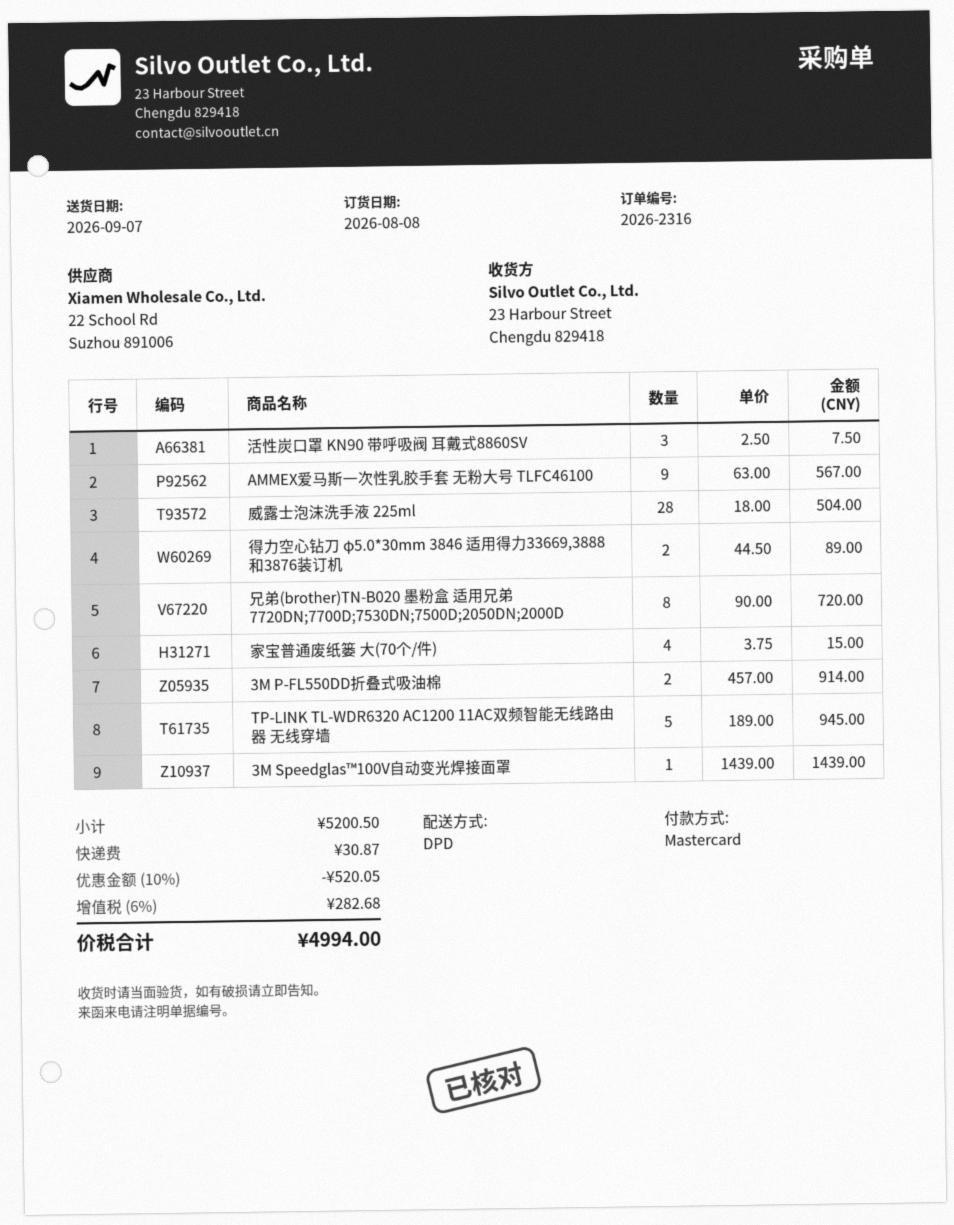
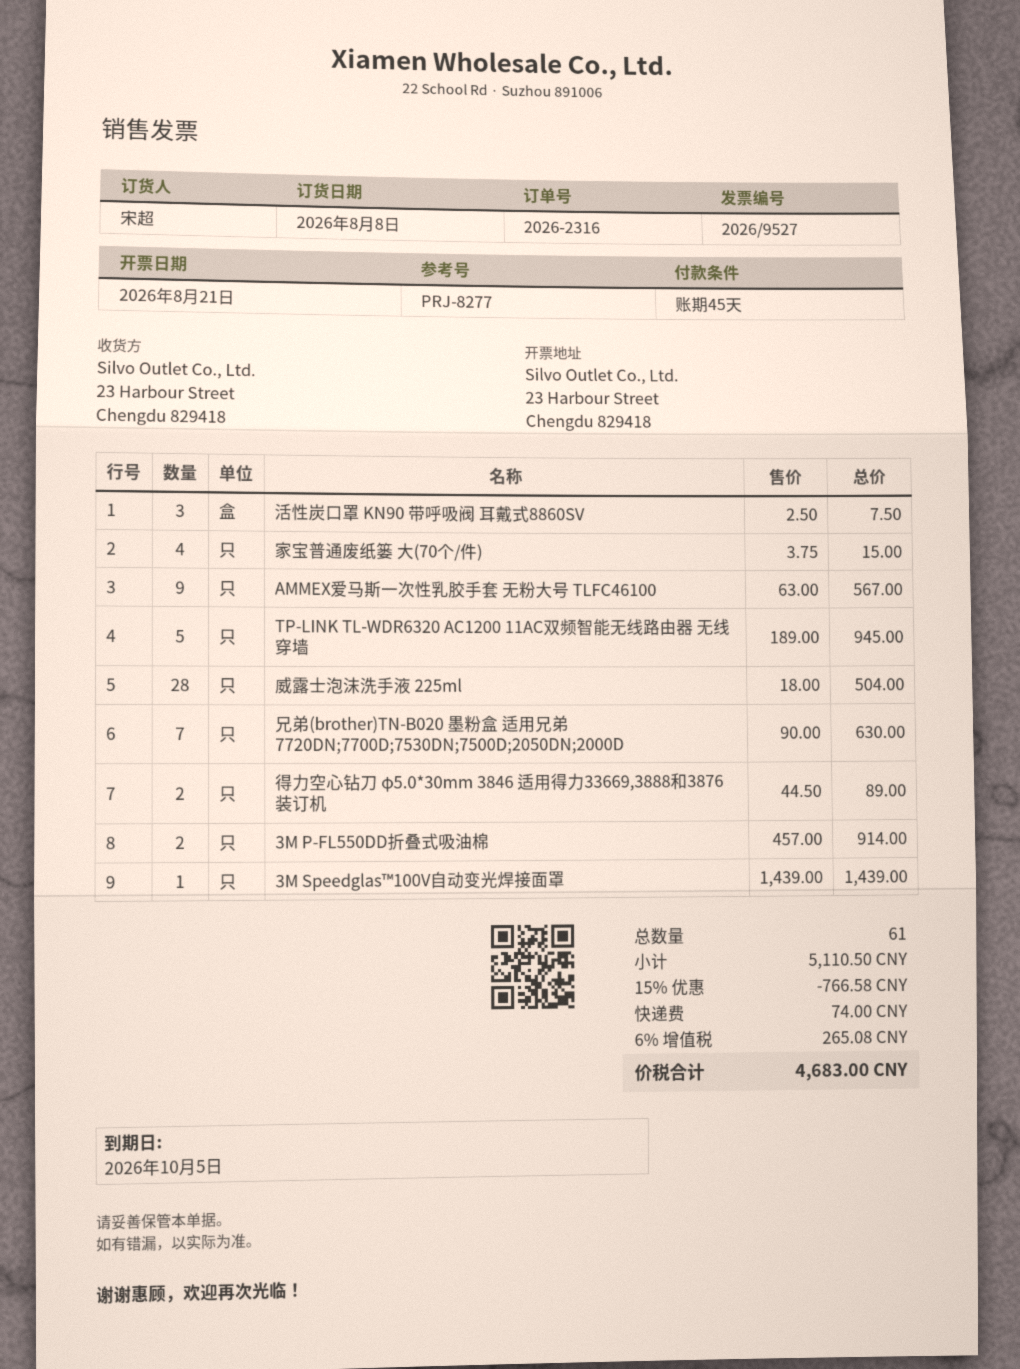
兄弟(brother)TN-B020 墨粉盒 适用兄弟 7720DN;7700D;7530DN;7500D;2050DN;2000D: 8 x 90.00 = 720.00 -> 7 x 90.00 = 630.00
subtotal: 5200.50 -> 5110.50
discount: 10% = 520.05 -> 15% = 766.58
shipping: 30.87 -> 74.00
tax: 6% = 282.68 -> 6% = 265.08
total: 4994.00 -> 4683.00

